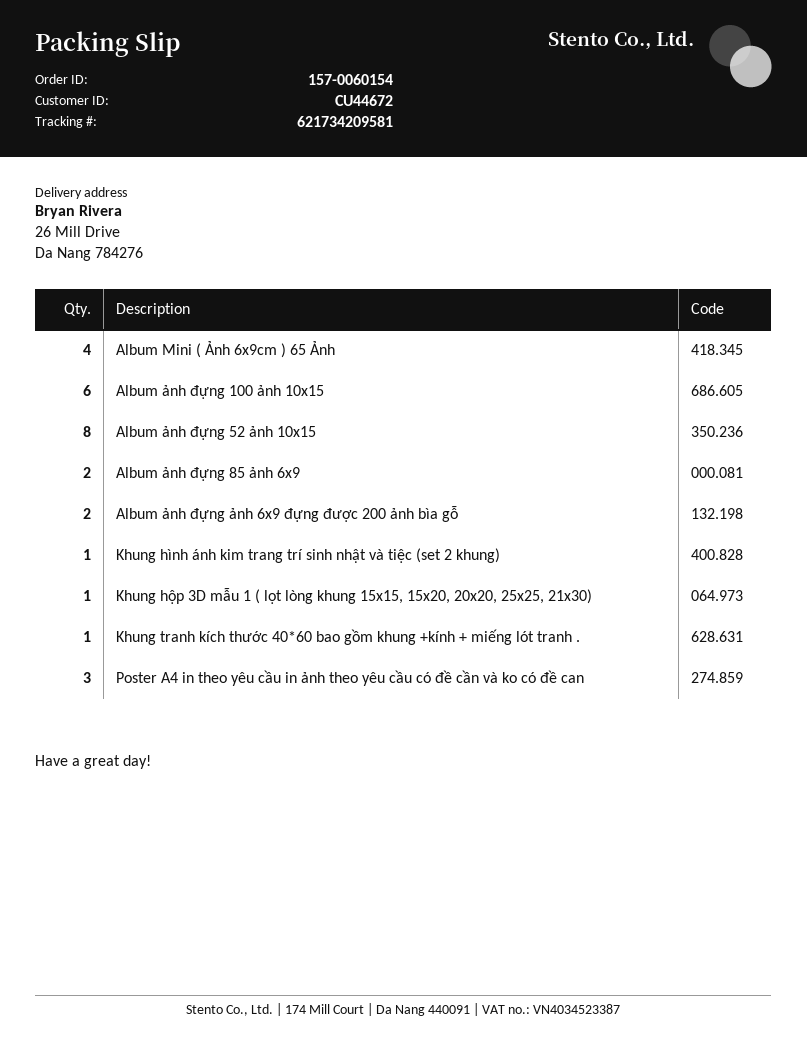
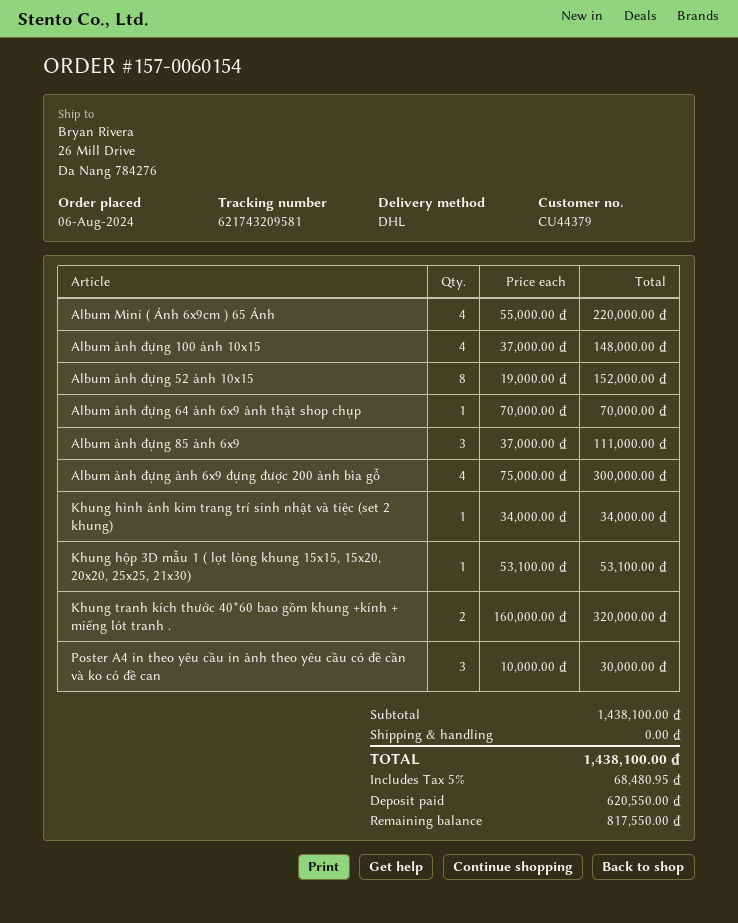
customer number: CU44672 -> CU44379
tracking number: 621734209581 -> 621743209581
Album ảnh đựng 100 ảnh 10x15: 6 -> 4
Album ảnh đựng 85 ảnh 6x9: 2 -> 3
Album ảnh đựng ảnh 6x9 đựng được 200 ảnh bìa gỗ: 2 -> 4
Khung tranh kích thước 40*60 bao gồm khung +kính + miếng lót tranh .: 1 -> 2
Album ảnh đựng 64 ảnh 6x9 ảnh thật shop chụp: none -> 1

